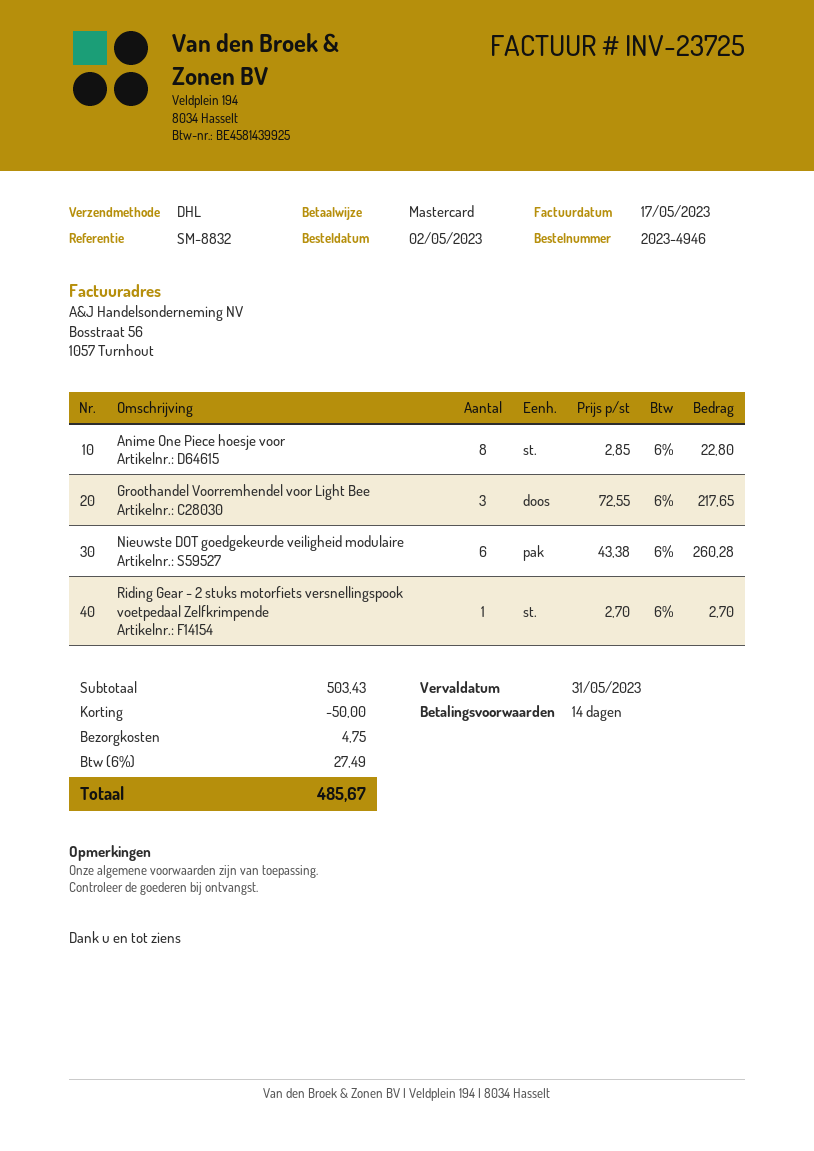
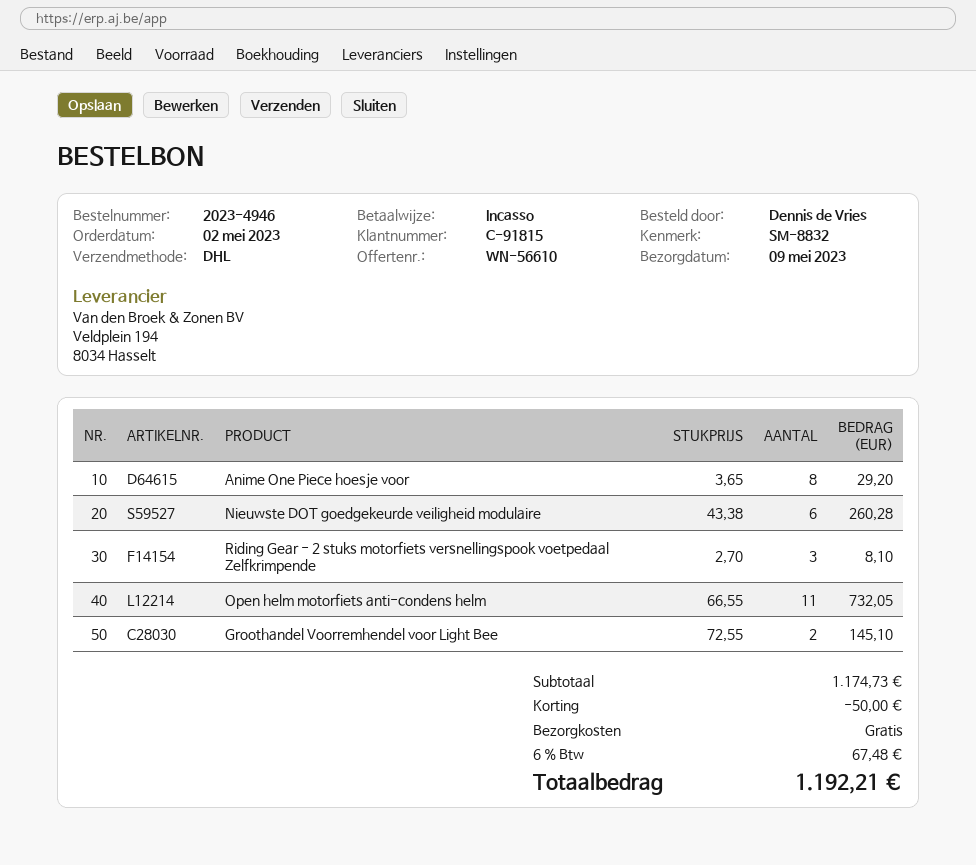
payment method: Mastercard -> direct debit
Anime One Piece hoesje voor: 8 x 2.85 = 22.80 -> 8 x 3.65 = 29.20
Groothandel Voorremhendel voor Light Bee: 3 x 72.55 = 217.65 -> 2 x 72.55 = 145.10
Riding Gear - 2 stuks motorfiets versnellingspook voetpedaal Zelfkrimpende: 1 x 2.70 = 2.70 -> 3 x 2.70 = 8.10
Open helm motorfiets anti-condens helm: none -> 11 x 66.55 = 732.05
subtotal: 503.43 -> 1174.73
shipping: 4.75 -> 0.00
tax: 6% = 27.49 -> 6% = 67.48
total: 485.67 -> 1192.21

